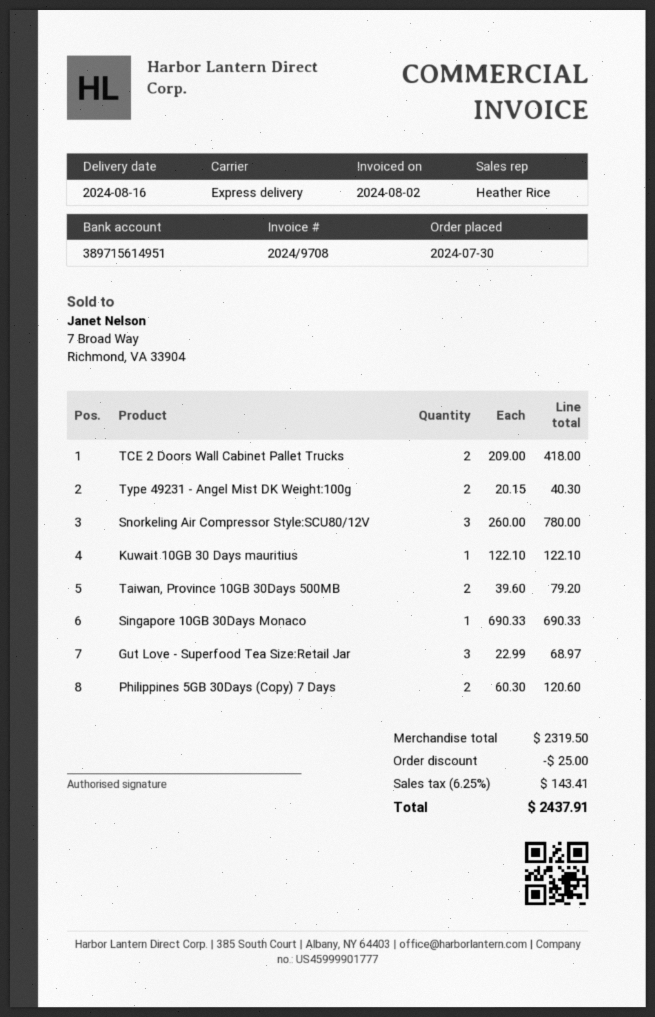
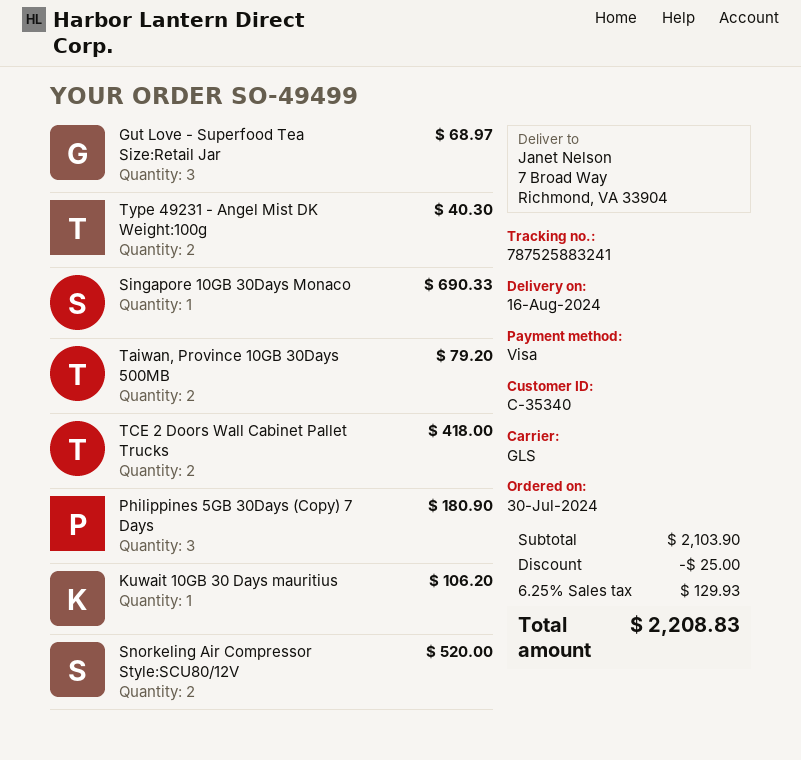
shipping method: express -> GLS
Snorkeling Air Compressor Style:SCU80/12V: 3 for 780.00 -> 2 for 520.00
Kuwait 10GB 30 Days mauritius: 1 for 122.10 -> 1 for 106.20
Philippines 5GB 30Days (Copy) 7 Days: 2 for 120.60 -> 3 for 180.90
subtotal: 2319.50 -> 2103.90
tax: 6.25% = 143.41 -> 6.25% = 129.93
total: 2437.91 -> 2208.83

